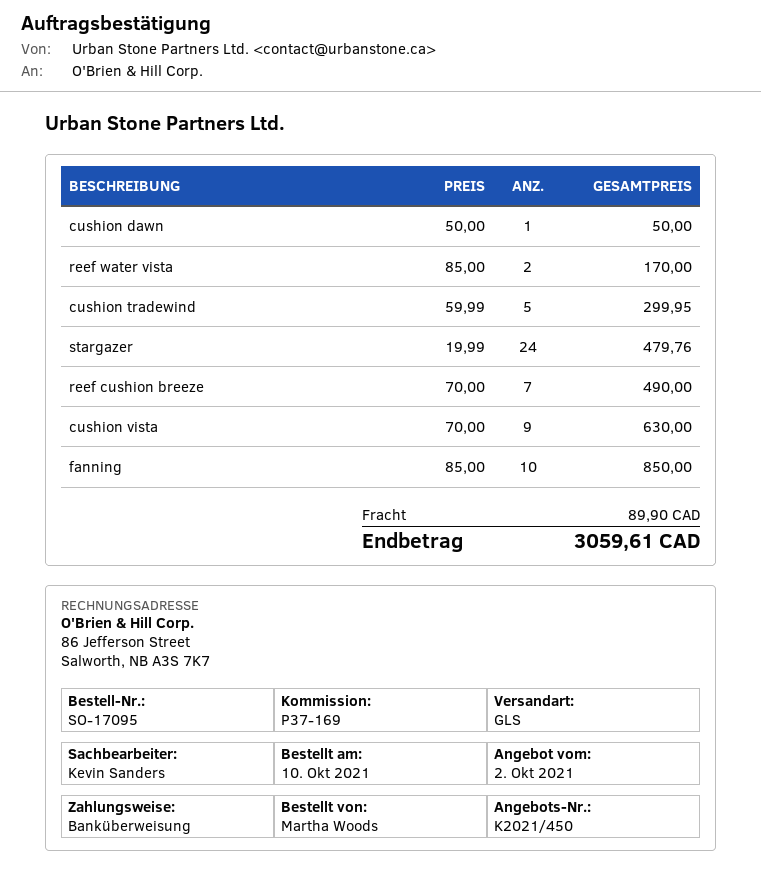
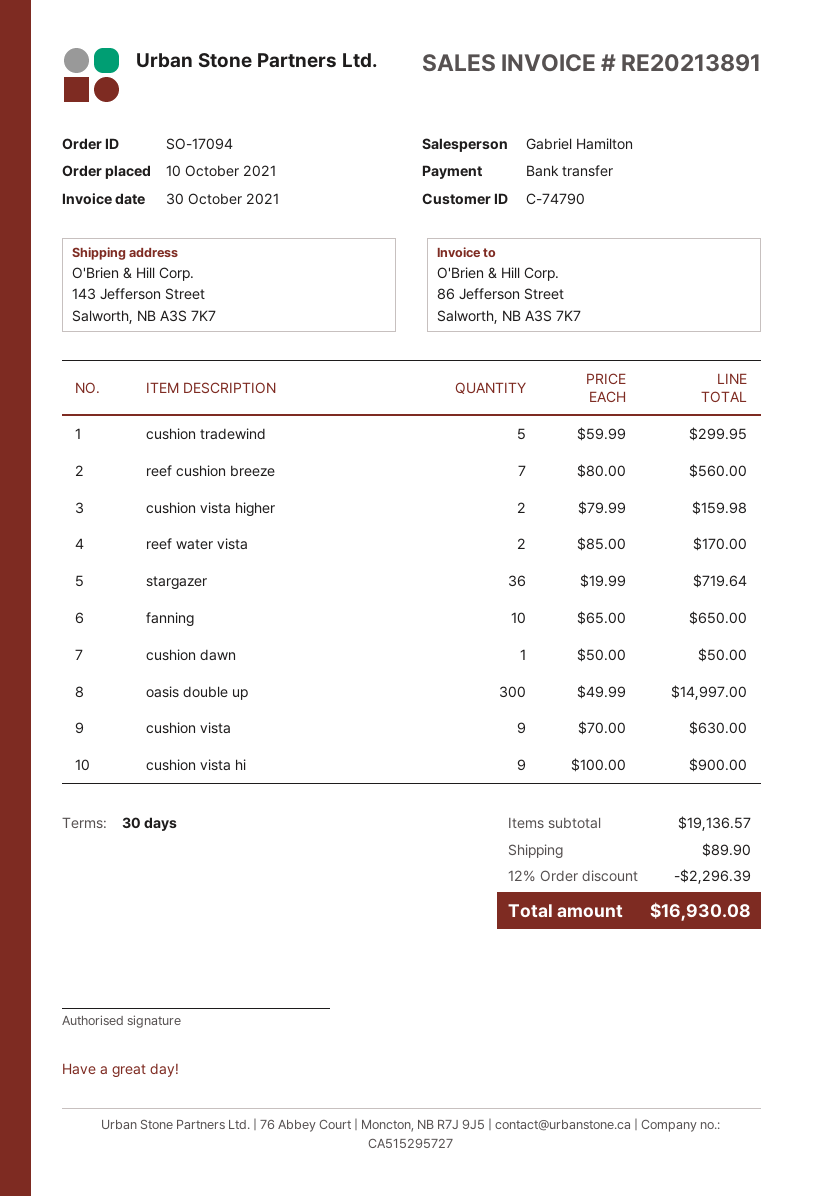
order number: SO-17095 -> SO-17094
sales rep: Kevin Sanders -> Gabriel Hamilton
stargazer: 24 x 19.99 = 479.76 -> 36 x 19.99 = 719.64
reef cushion breeze: 7 x 70.00 = 490.00 -> 7 x 80.00 = 560.00
fanning: 10 x 85.00 = 850.00 -> 10 x 65.00 = 650.00
cushion vista higher: none -> 2 x 79.99 = 159.98
oasis double up: none -> 300 x 49.99 = 14997.00
cushion vista hi: none -> 9 x 100.00 = 900.00
discount: none -> 12% = 2296.39
total: 3059.61 -> 16930.08

